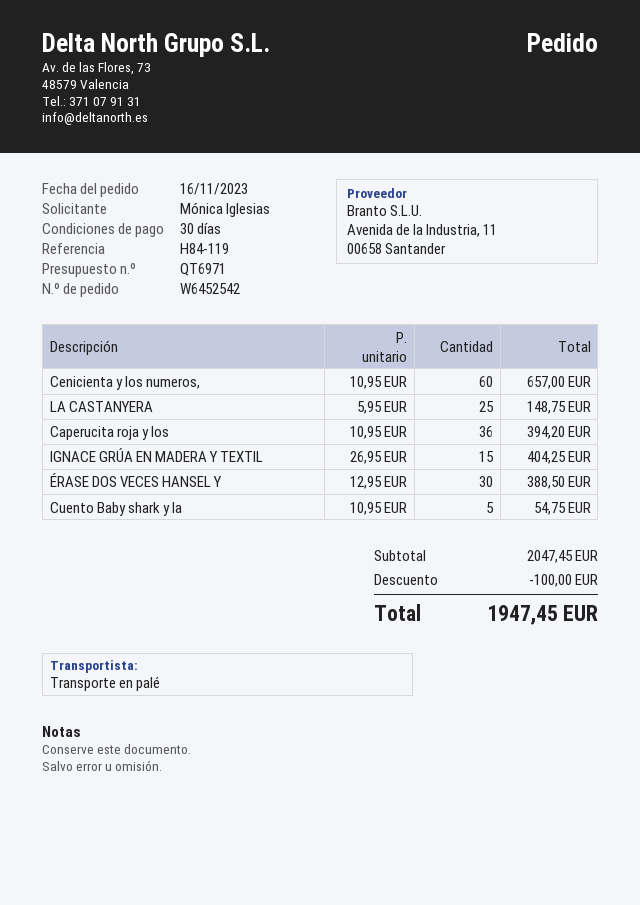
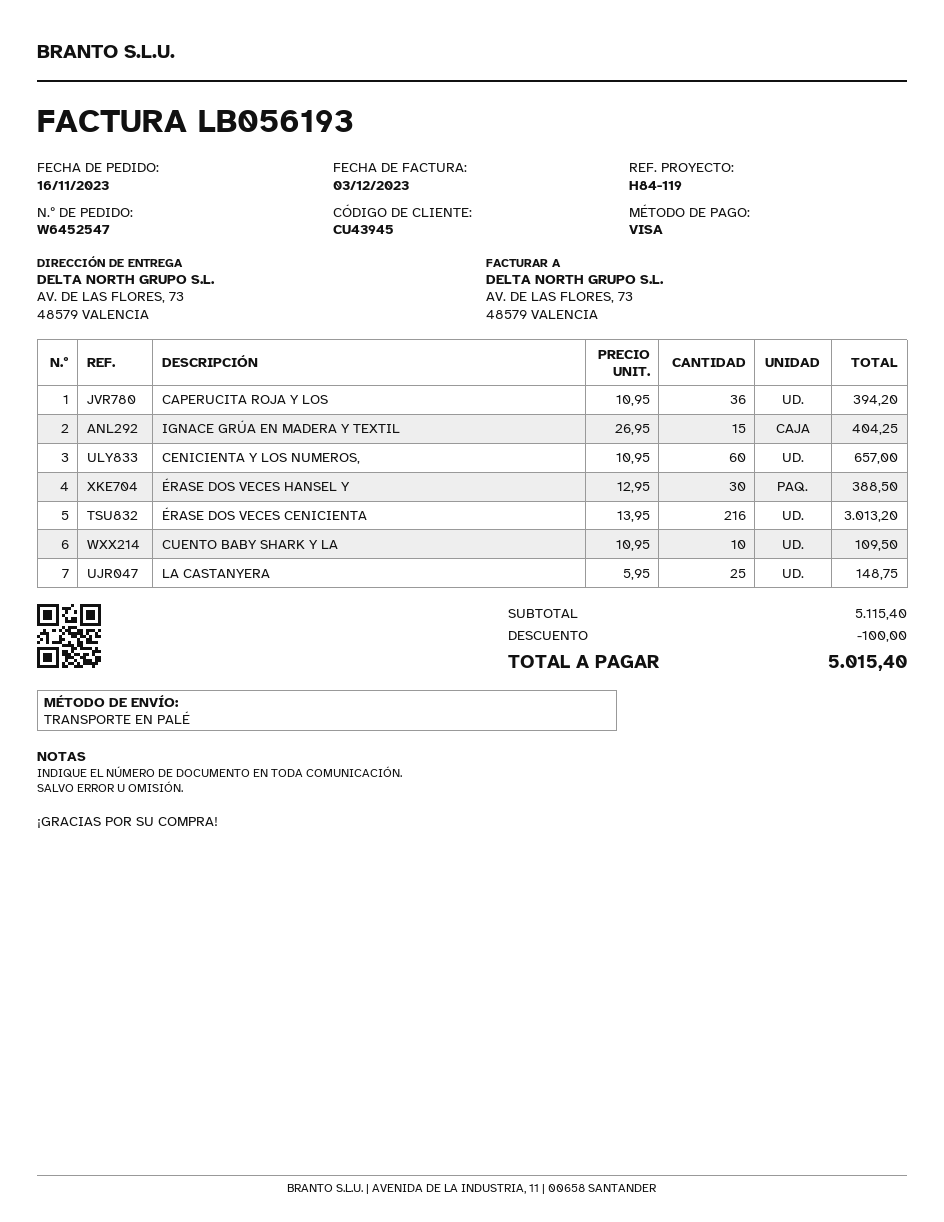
order number: W6452542 -> W6452547
Cuento Baby shark y la: 5 x 10.95 = 54.75 -> 10 x 10.95 = 109.50
ÉRASE DOS VECES CENICIENTA: none -> 216 x 13.95 = 3013.20
subtotal: 2047.45 -> 5115.40
total: 1947.45 -> 5015.40

